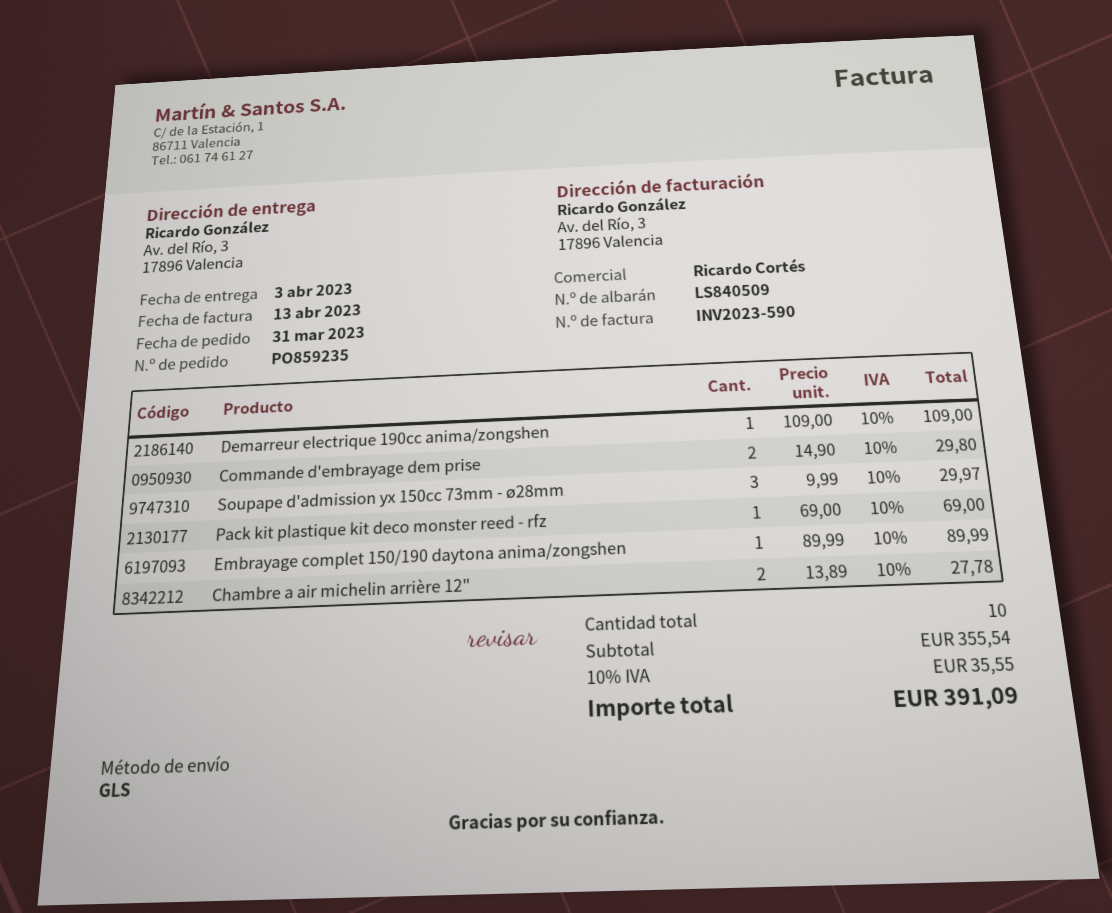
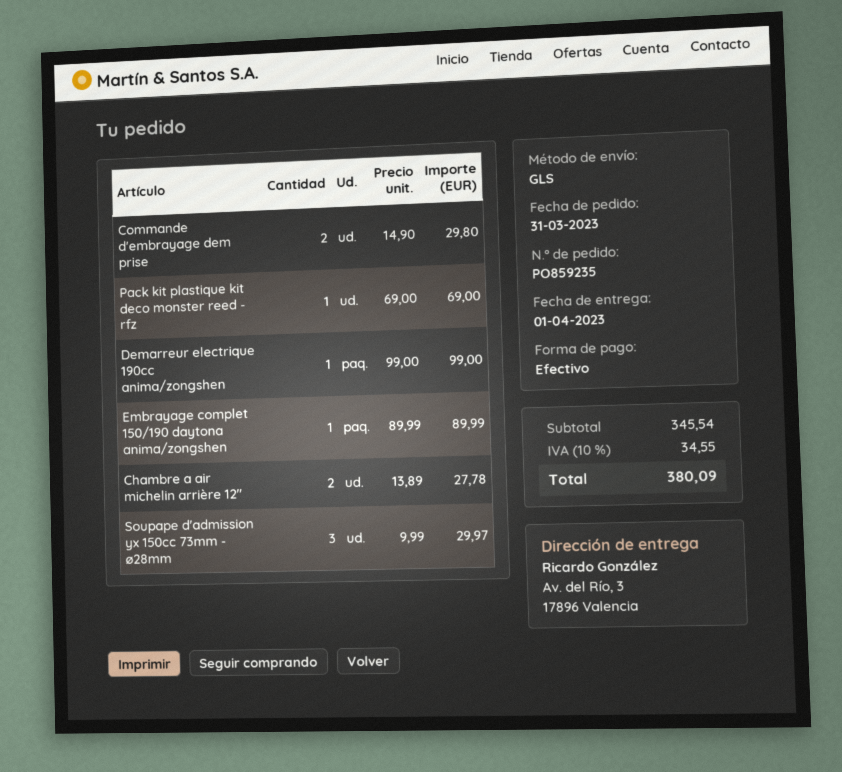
delivery date: 2023-04-03 -> 2023-04-01
Demarreur electrique 190cc anima/zongshen: 1 x 109.00 = 109.00 -> 1 x 99.00 = 99.00
subtotal: 355.54 -> 345.54
tax: 10% = 35.55 -> 10% = 34.55
total: 391.09 -> 380.09

